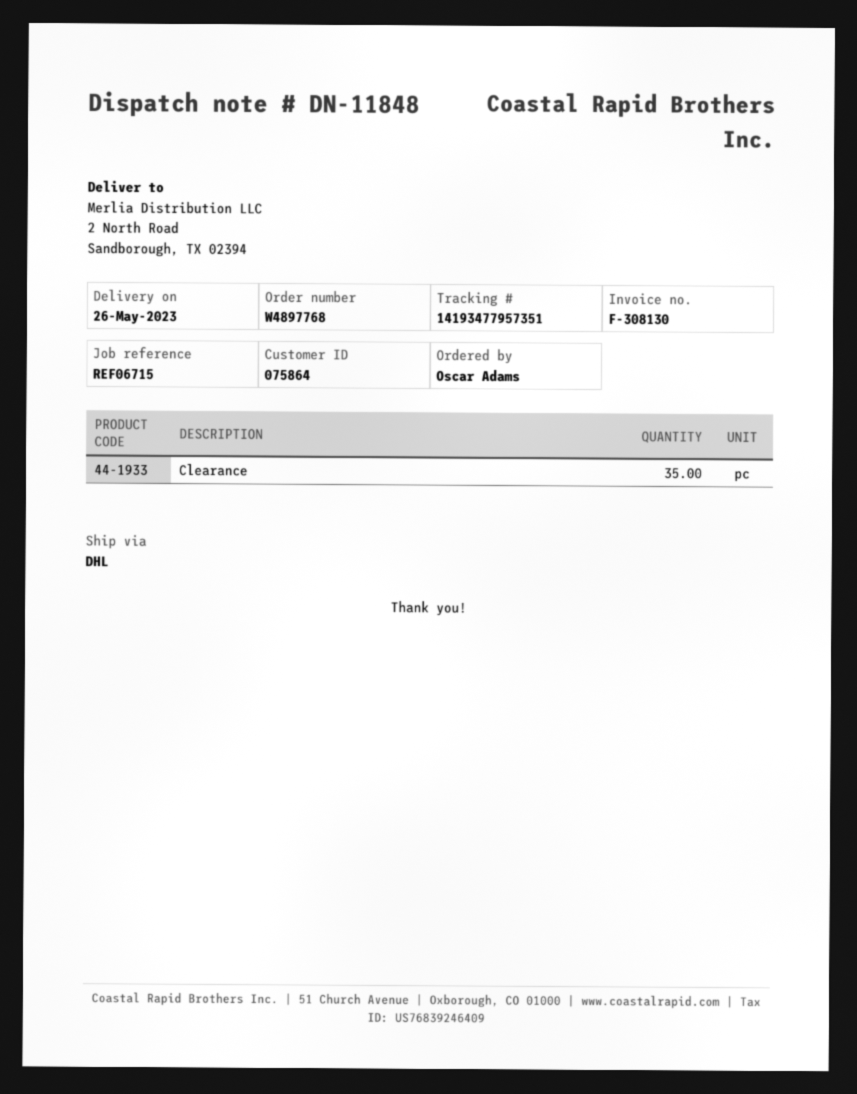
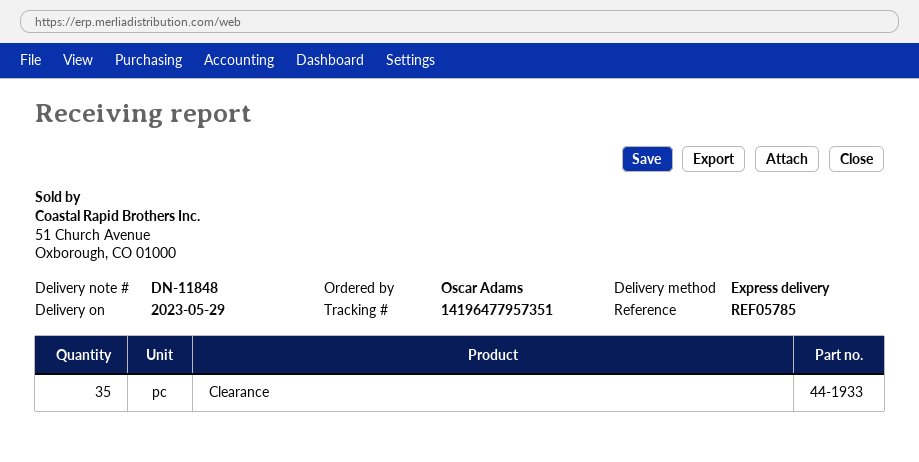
delivery date: 2023-05-26 -> 2023-05-29
reference: REF06715 -> REF05785
shipping method: DHL -> express
tracking number: 14193477957351 -> 14196477957351

